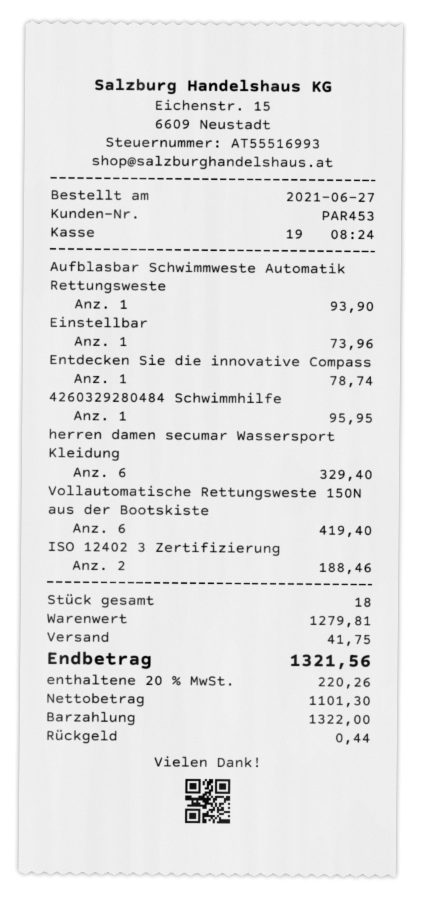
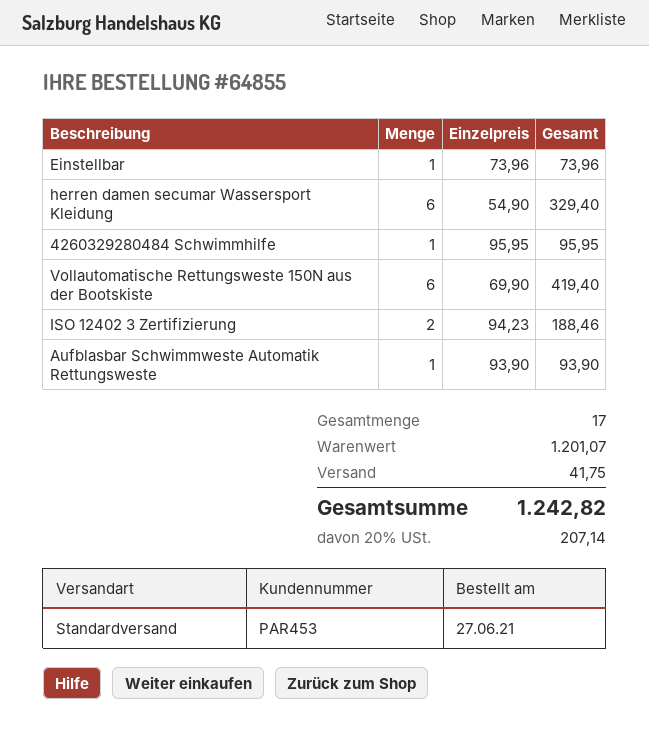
Entdecken Sie die innovative Compass: 1 for 78.74 -> none
total quantity: 18 -> 17
subtotal: 1279.81 -> 1201.07
tax: 20% = 220.26 -> 20% = 207.14
total: 1321.56 -> 1242.82

